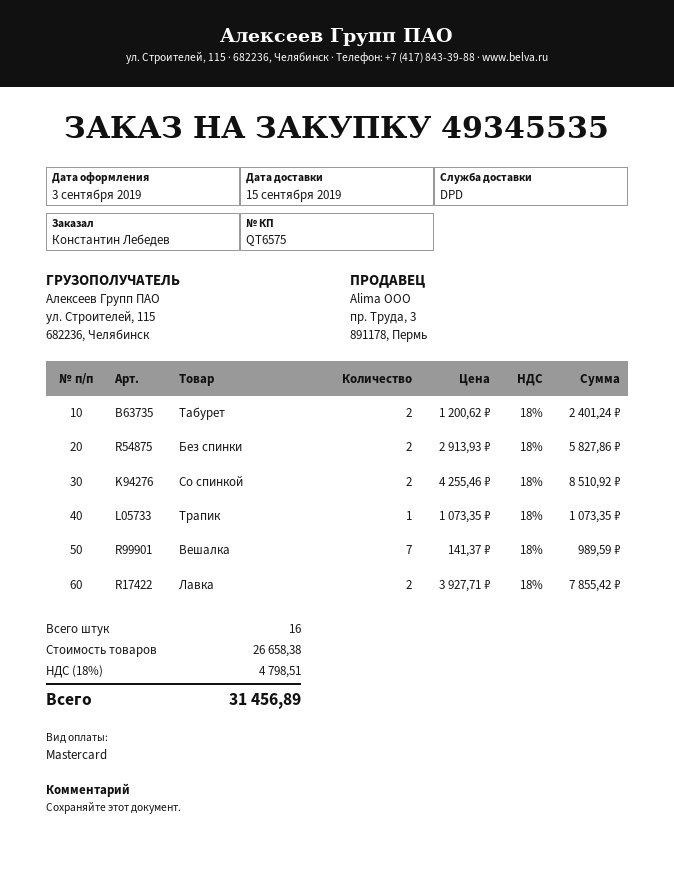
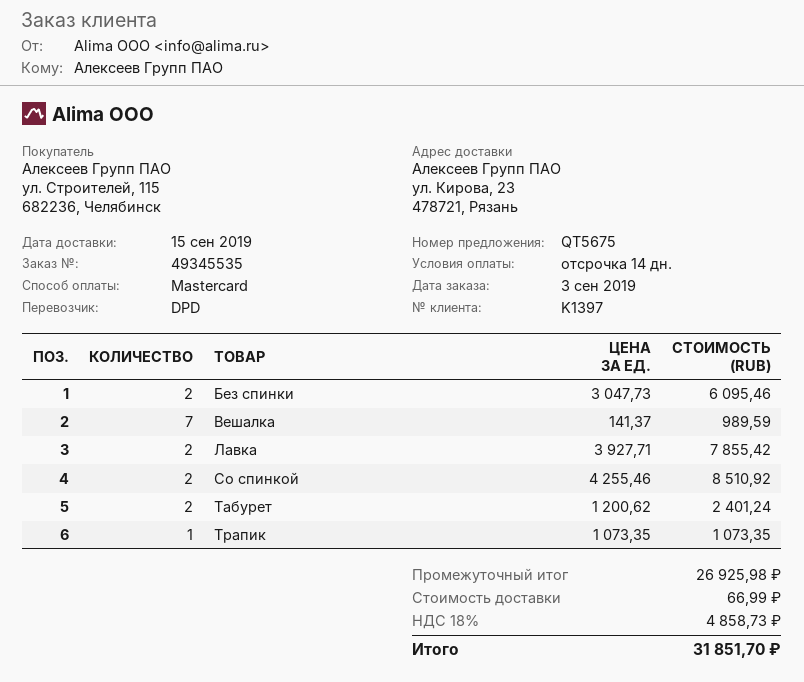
quote number: QT6575 -> QT5675
ship to: ул. Строителей, 115, 682236, Челябинск -> ул. Кирова, 23, 478721, Рязань
Без спинки: 2 x 2913.93 = 5827.86 -> 2 x 3047.73 = 6095.46
subtotal: 26658.38 -> 26925.98
shipping: none -> 66.99
tax: 18% = 4798.51 -> 18% = 4858.73
total: 31456.89 -> 31851.70

